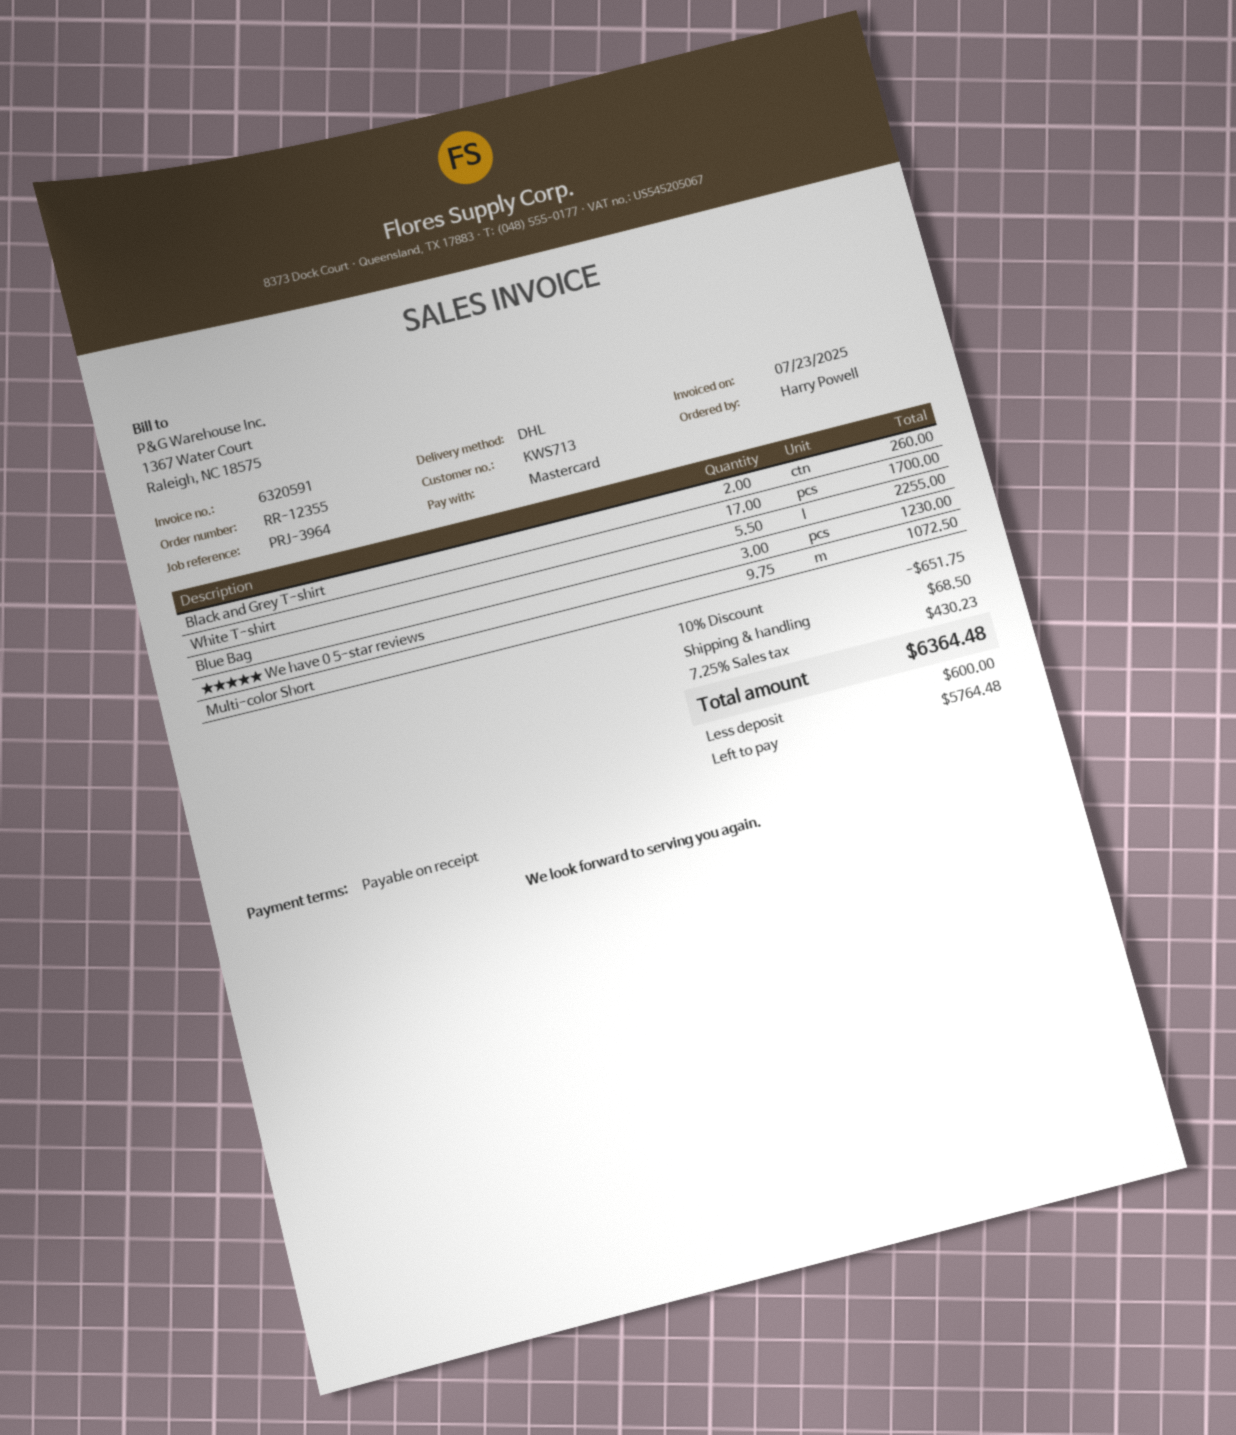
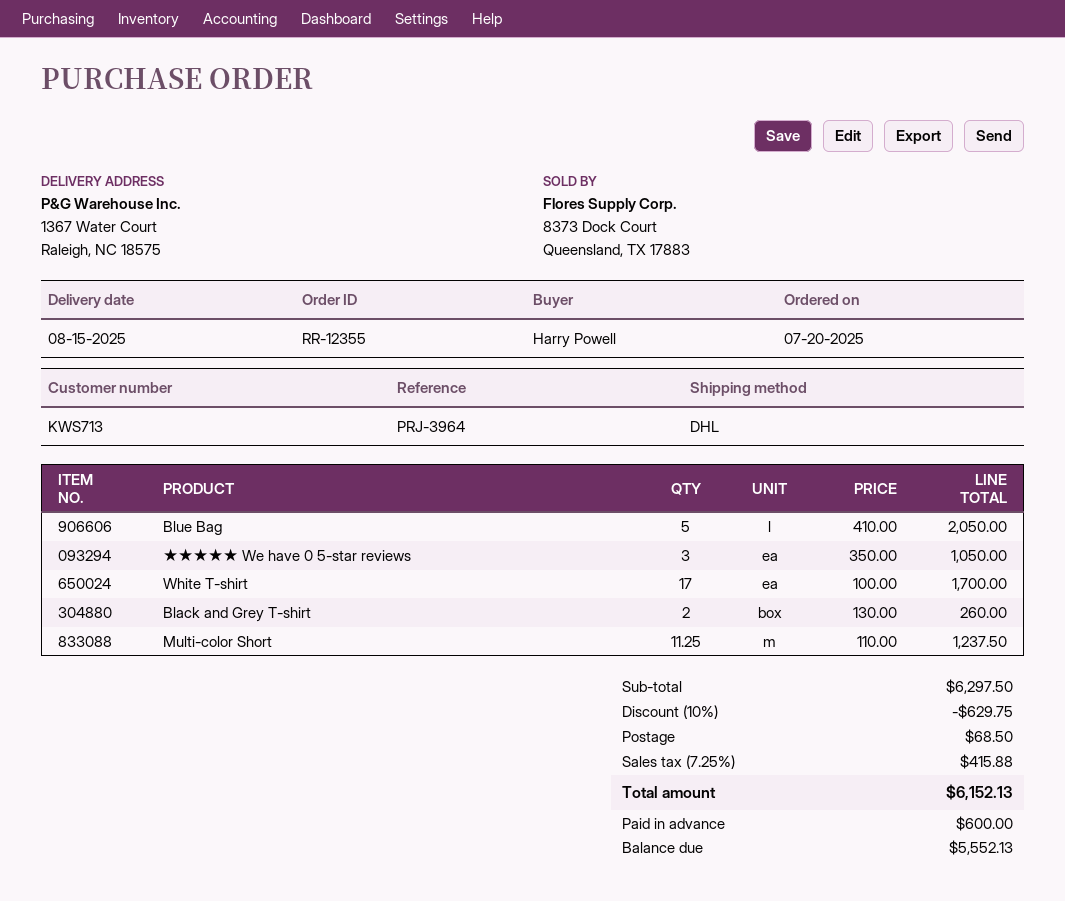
Blue Bag: 5.5 for 2255.00 -> 5 for 2050.00
★★★★★ We have 0 5-star reviews: 3 for 1230.00 -> 3 for 1050.00
Multi-color Short: 9.75 for 1072.50 -> 11.25 for 1237.50
discount: 10% = 651.75 -> 10% = 629.75
tax: 7.25% = 430.23 -> 7.25% = 415.88
total: 6364.48 -> 6152.13
balance: 5764.48 -> 5552.13

